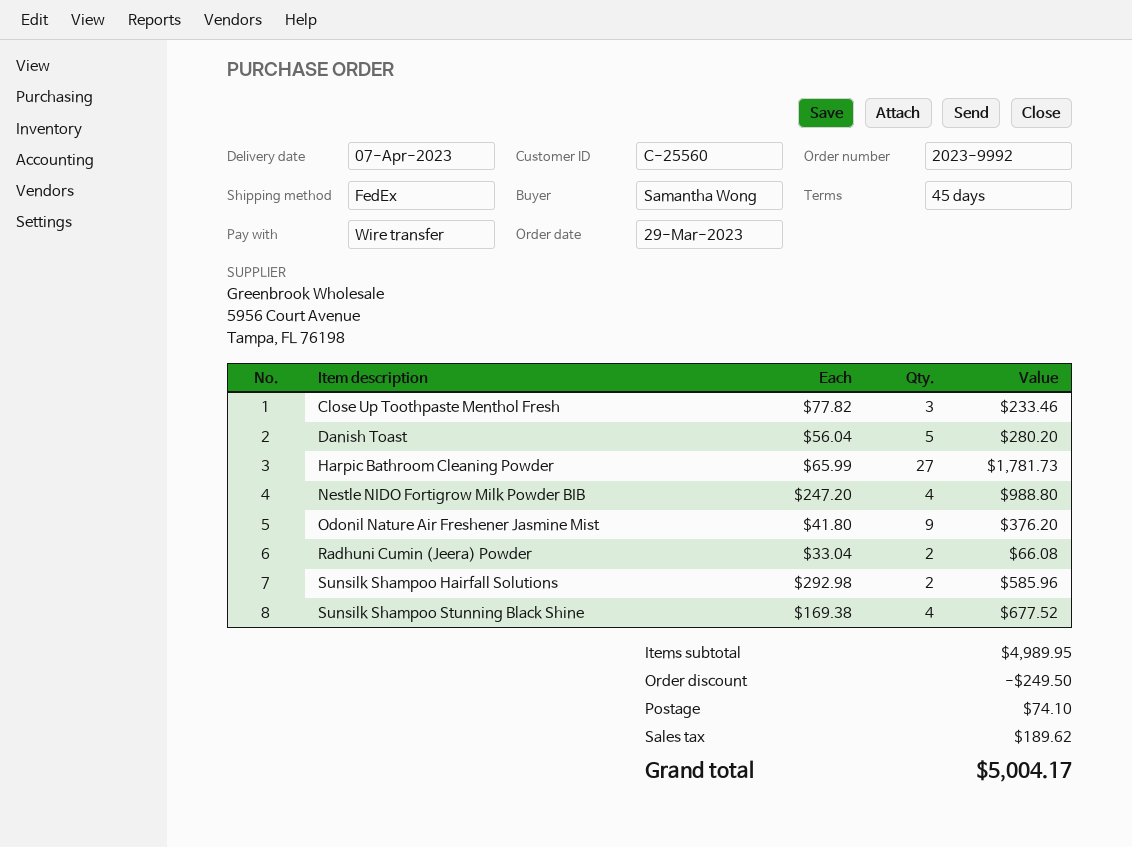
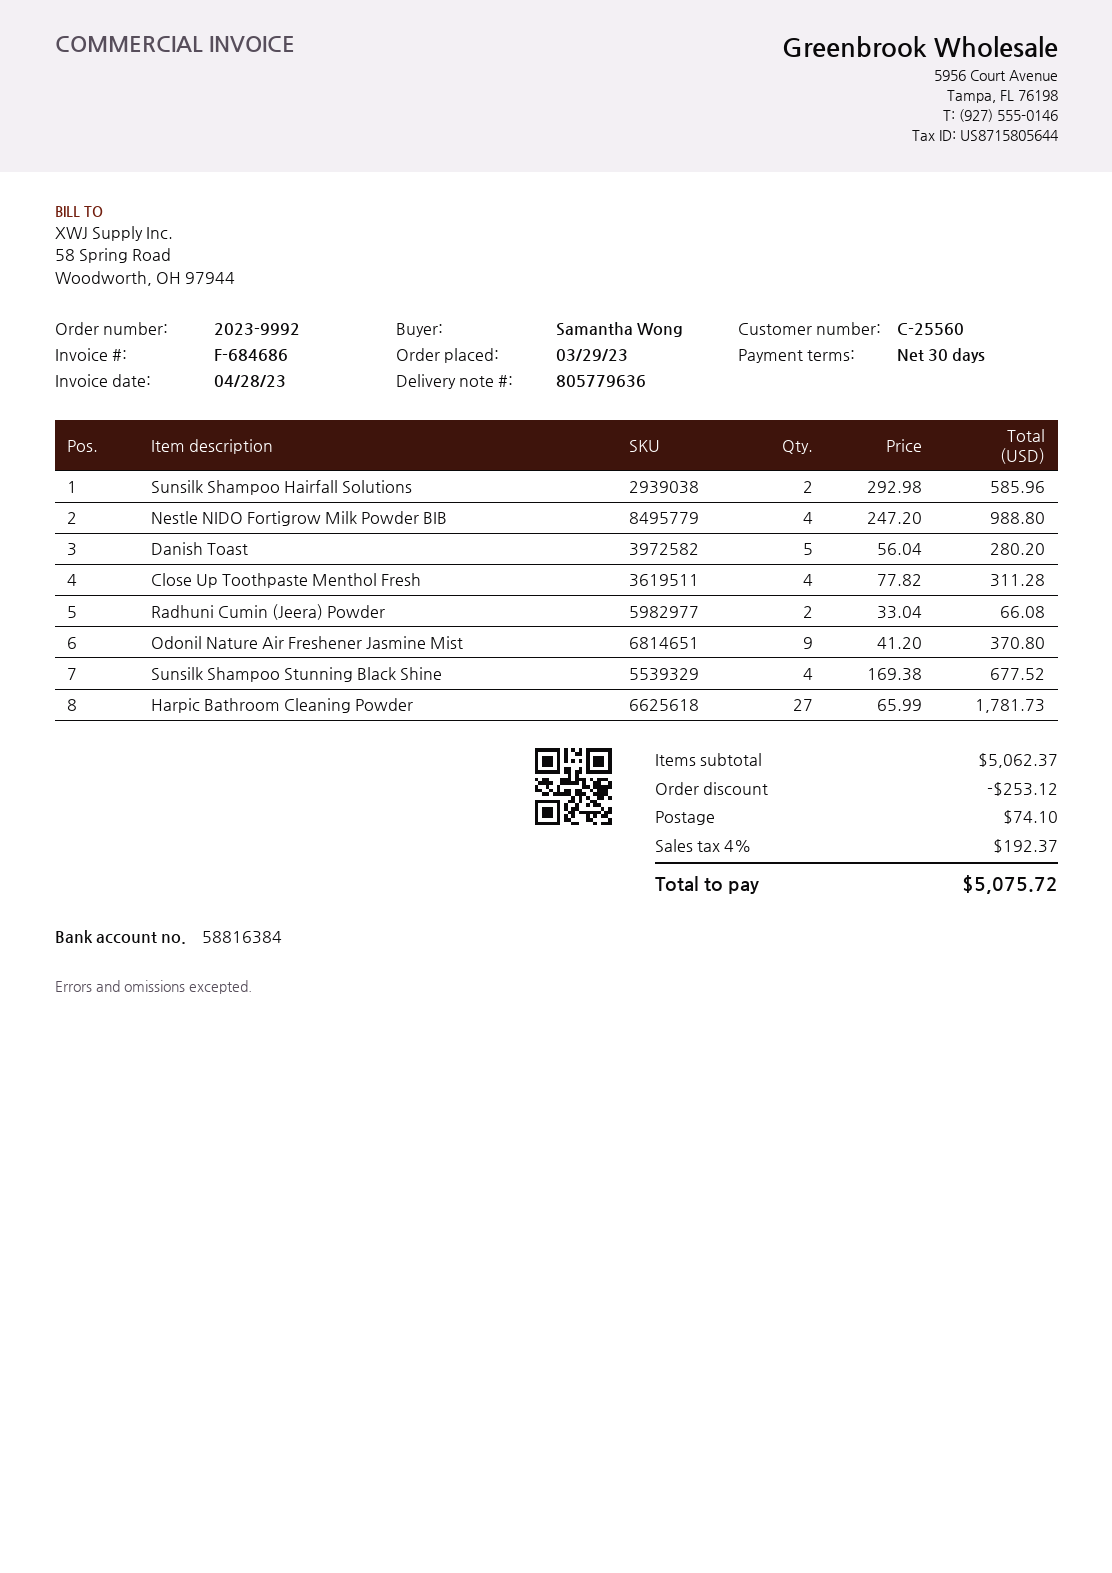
payment terms: 45 days -> 30 days
Close Up Toothpaste Menthol Fresh: 3 x 77.82 = 233.46 -> 4 x 77.82 = 311.28
Odonil Nature Air Freshener Jasmine Mist: 9 x 41.80 = 376.20 -> 9 x 41.20 = 370.80
subtotal: 4989.95 -> 5062.37
discount: 249.50 -> 253.12
tax: 189.62 -> 192.37
total: 5004.17 -> 5075.72

